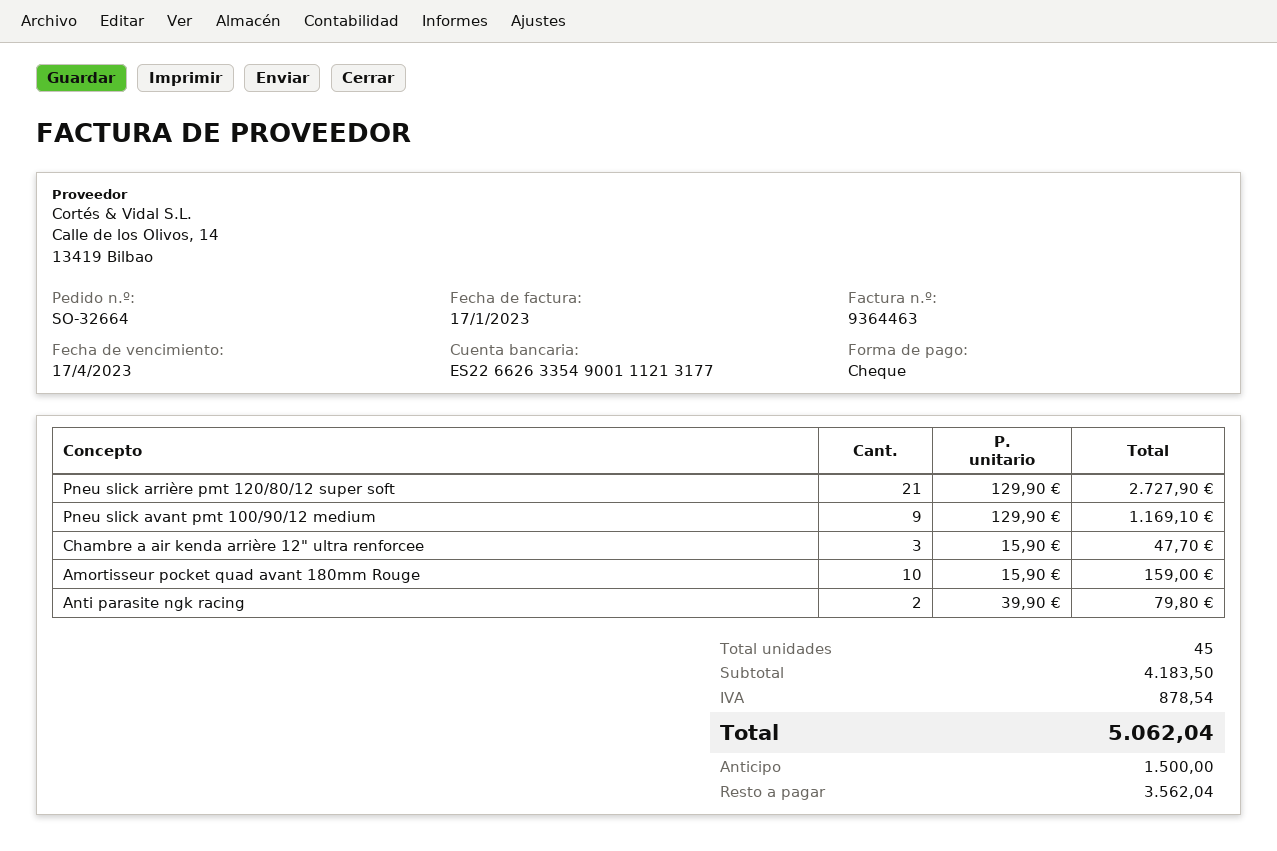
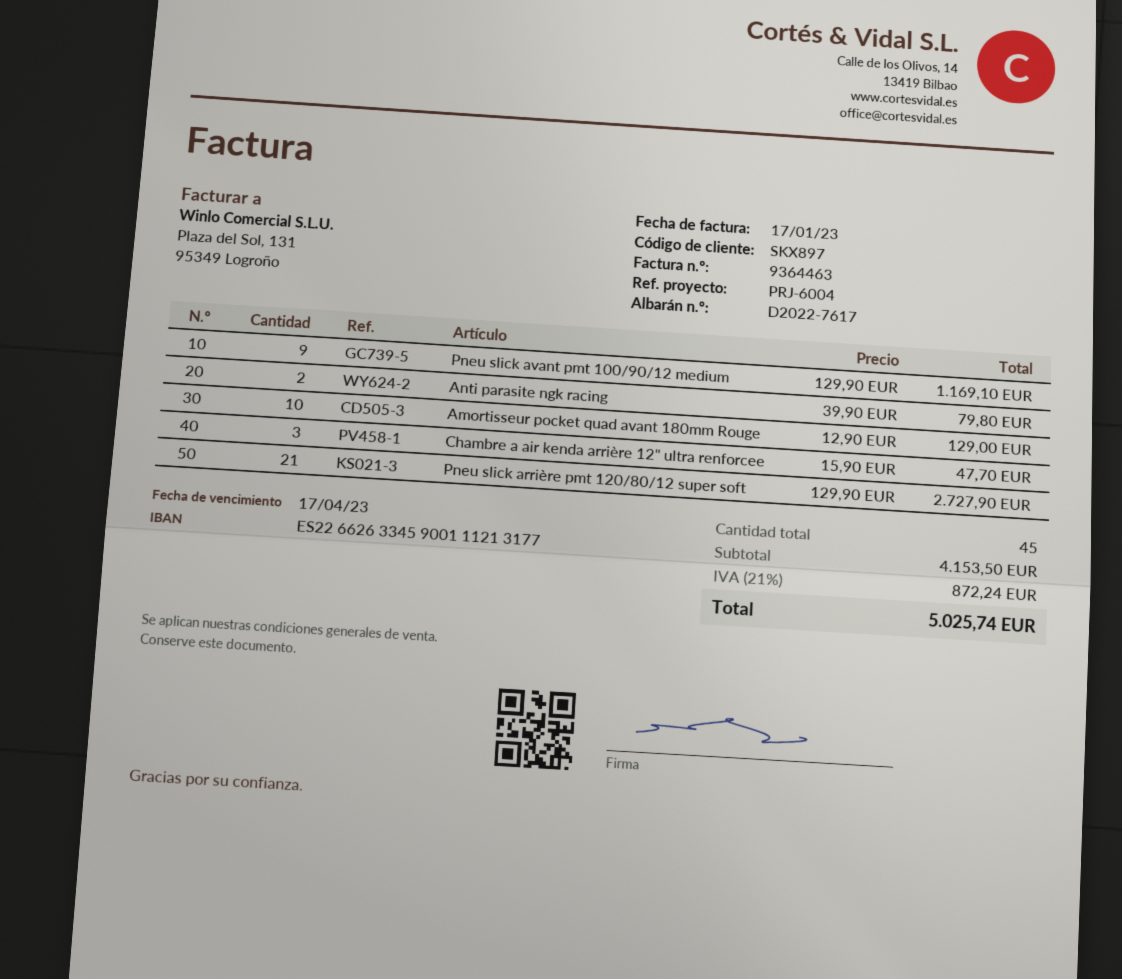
bank account: ES2266263354900111213177 -> ES2266263345900111213177
Amortisseur pocket quad avant 180mm Rouge: 10 x 15.90 = 159.00 -> 10 x 12.90 = 129.00
subtotal: 4183.50 -> 4153.50
tax: 878.54 -> 872.24
total: 5062.04 -> 5025.74

